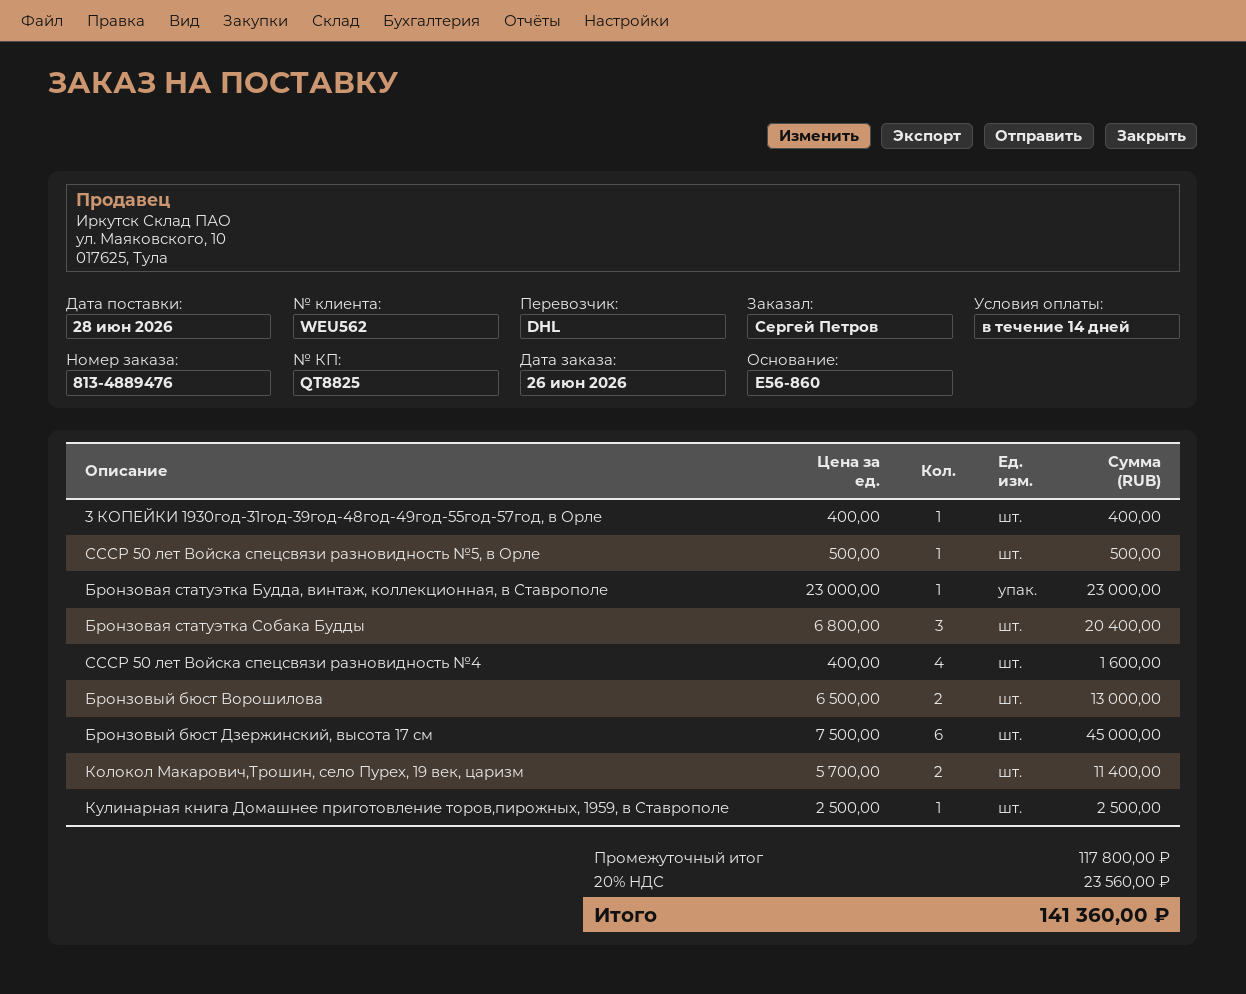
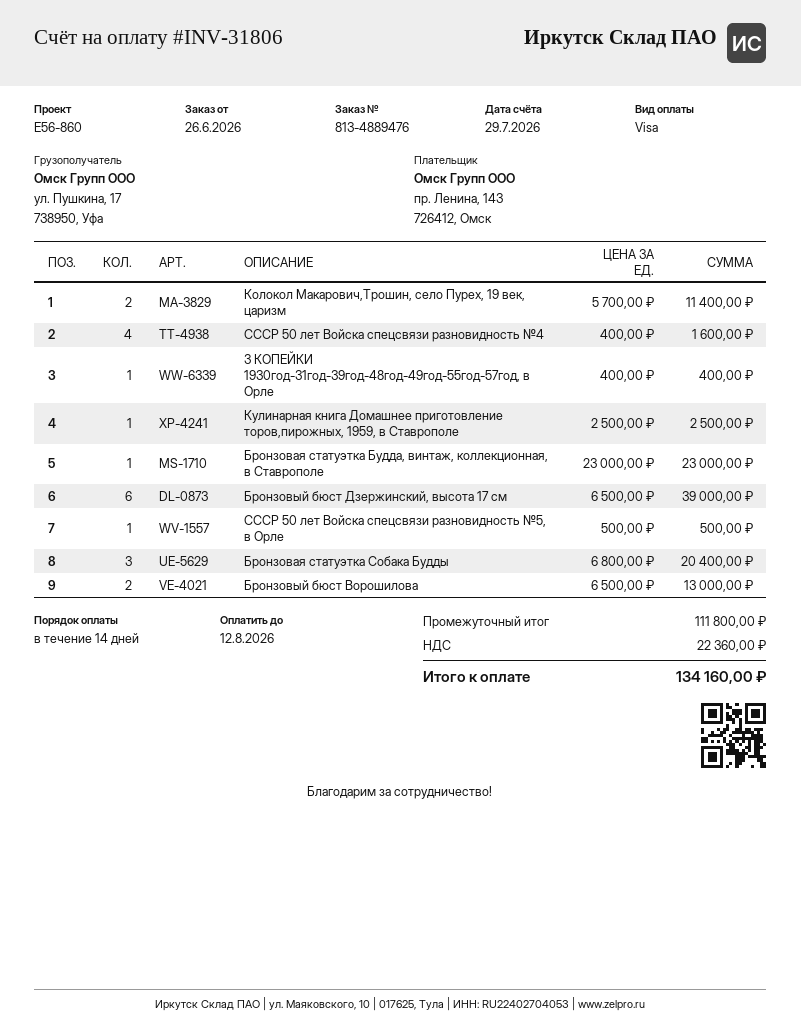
Бронзовый бюст Дзержинский, высота 17 см: 6 x 7500.00 = 45000.00 -> 6 x 6500.00 = 39000.00
subtotal: 117800.00 -> 111800.00
tax: 23560.00 -> 22360.00
total: 141360.00 -> 134160.00

